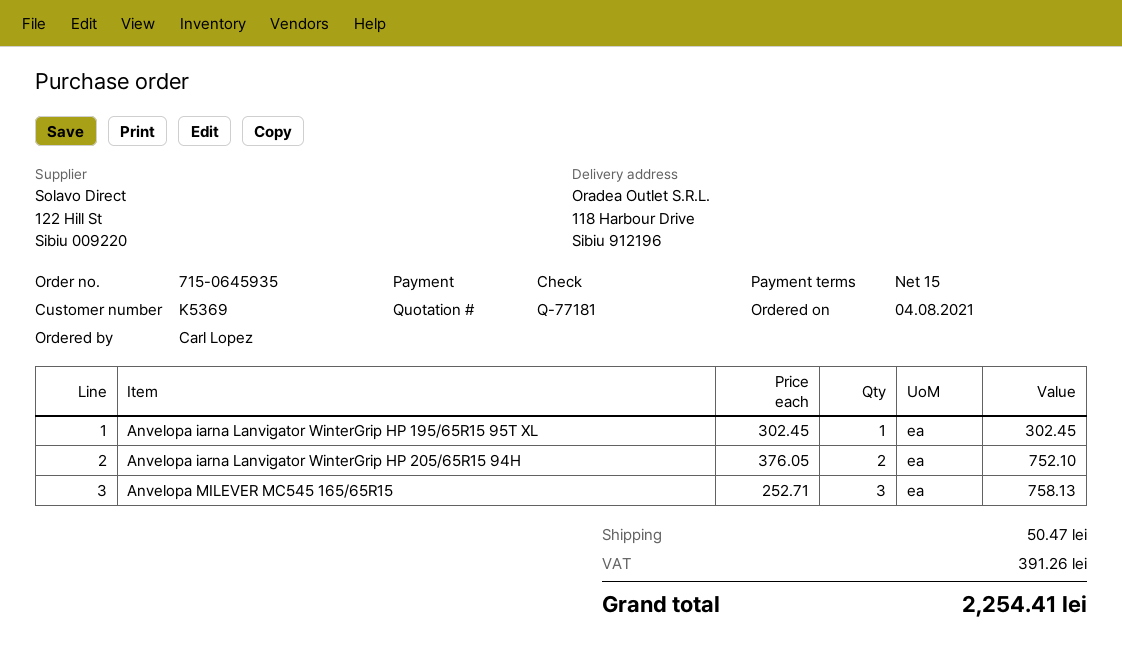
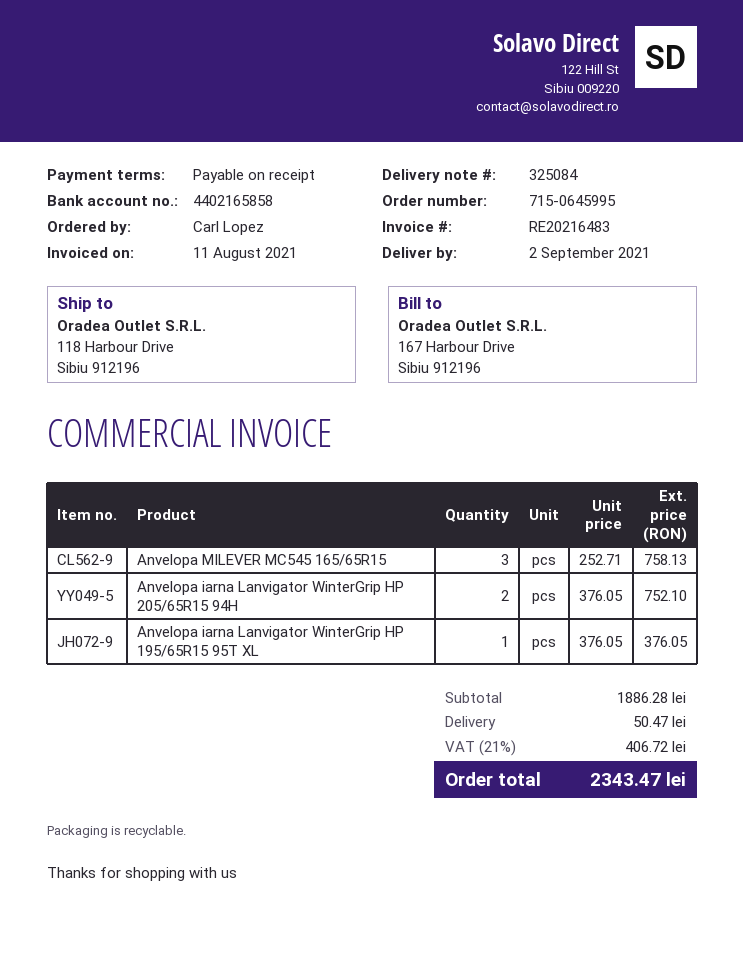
order number: 715-0645935 -> 715-0645995
payment terms: 15 days -> on receipt
Anvelopa iarna Lanvigator WinterGrip HP 195/65R15 95T XL: 1 x 302.45 = 302.45 -> 1 x 376.05 = 376.05
tax: 391.26 -> 406.72
total: 2254.41 -> 2343.47

